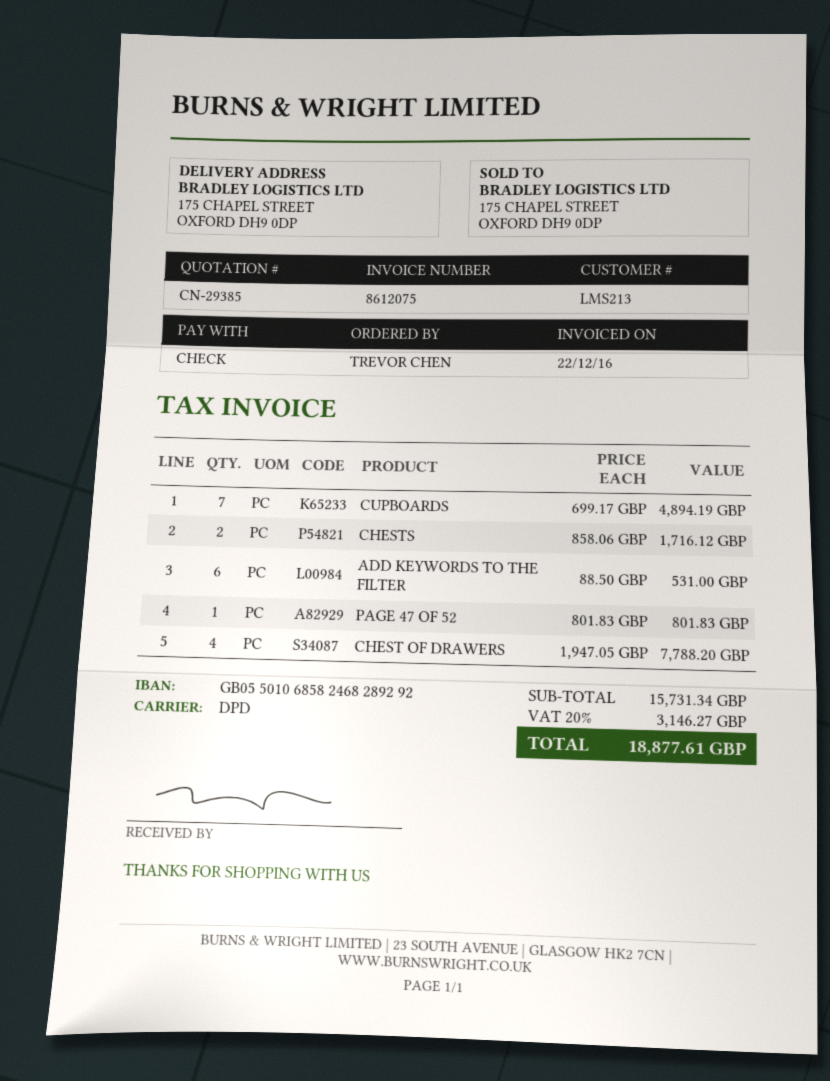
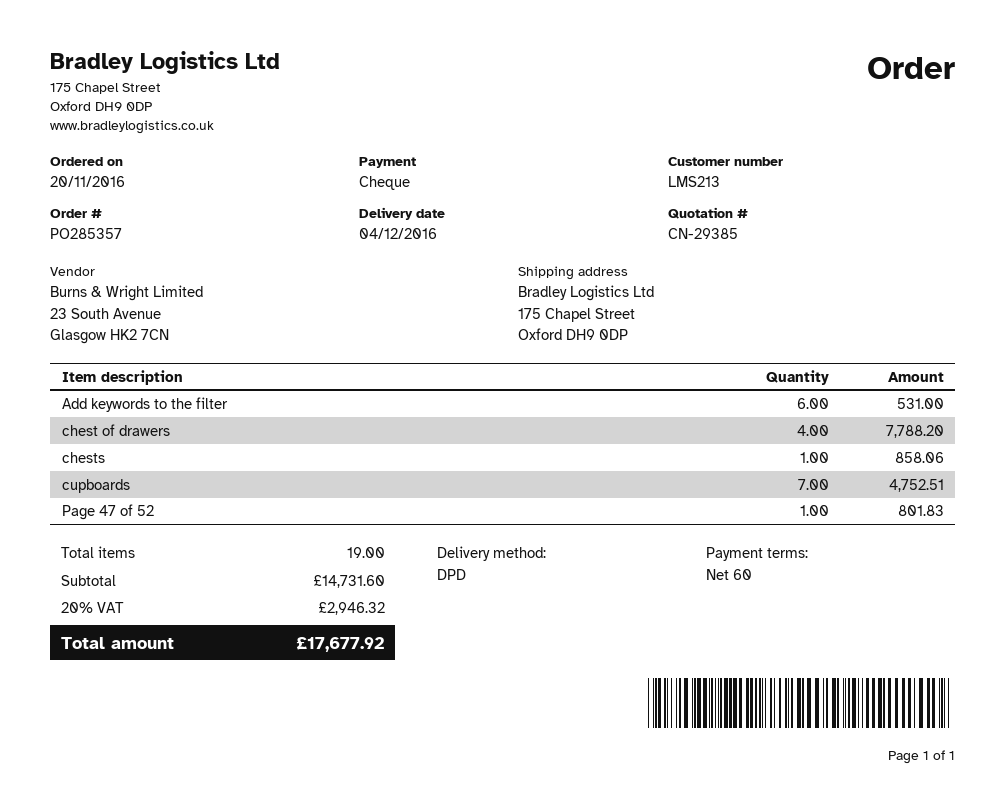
CUPBOARDS: 7 for 4894.19 -> 7 for 4752.51
CHESTS: 2 for 1716.12 -> 1 for 858.06
subtotal: 15731.34 -> 14731.60
tax: 20% = 3146.27 -> 20% = 2946.32
total: 18877.61 -> 17677.92

